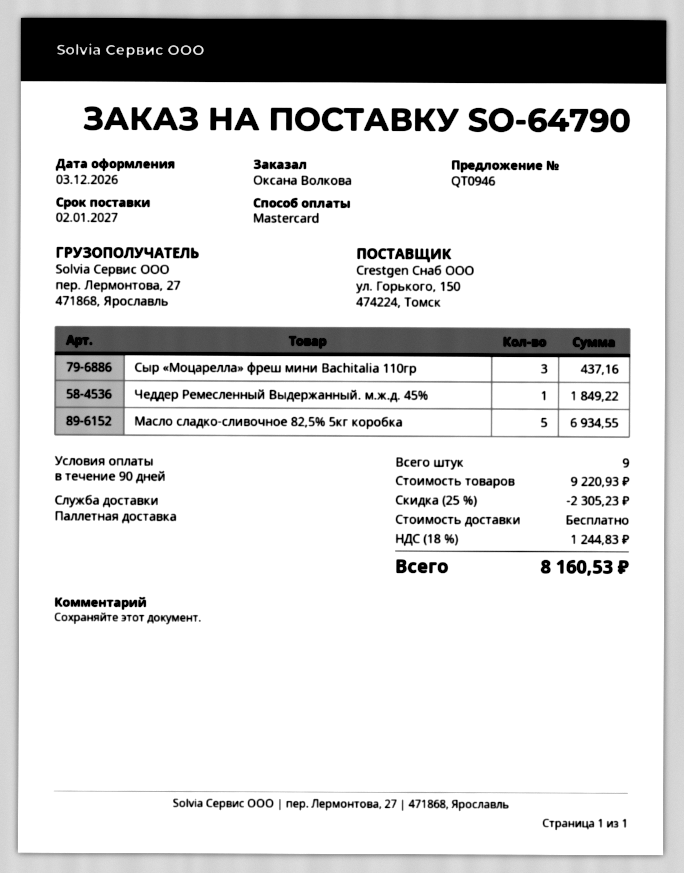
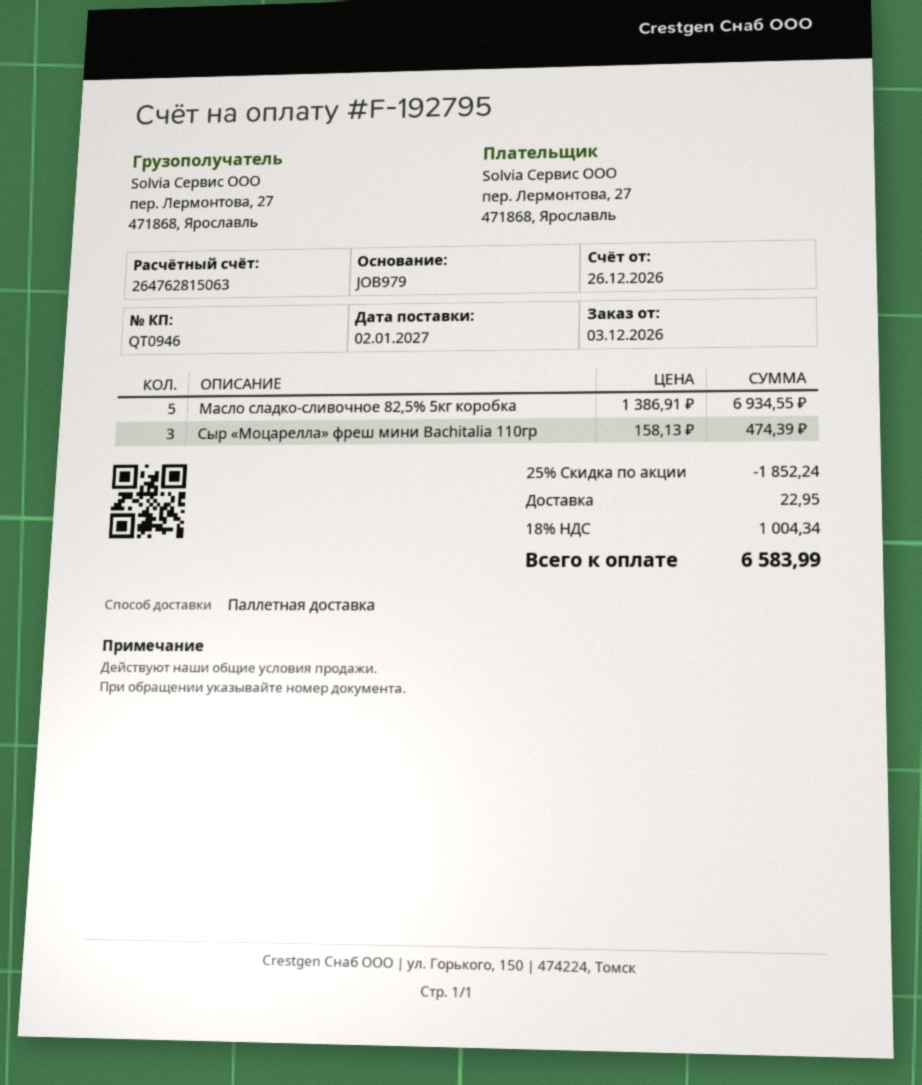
Сыр «Моцарелла» фреш мини Bachitalia 110гр: 3 for 437.16 -> 3 for 474.39
Чеддер Ремесленный Выдержанный. м.ж.д. 45%: 1 for 1849.22 -> none
discount: 25% = 2305.23 -> 25% = 1852.24
shipping: 0.00 -> 22.95
tax: 18% = 1244.83 -> 18% = 1004.34
total: 8160.53 -> 6583.99

